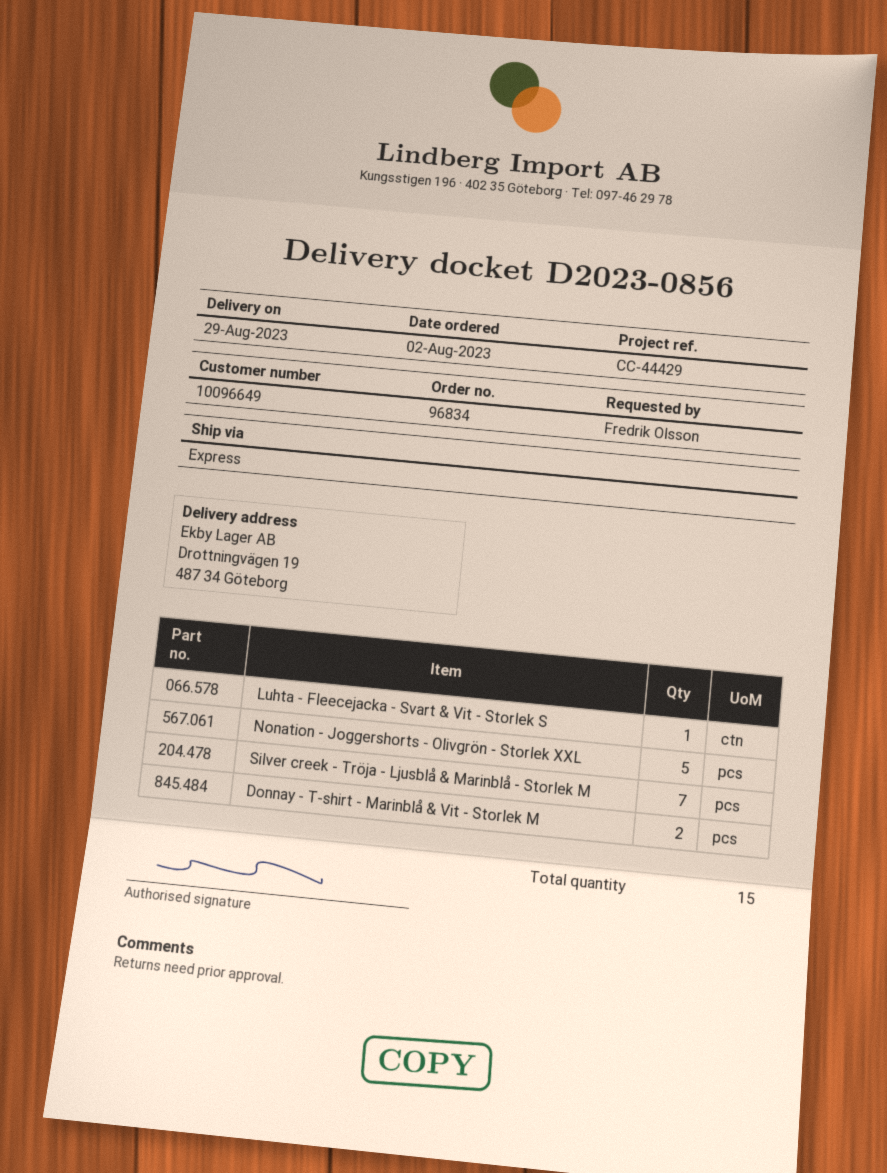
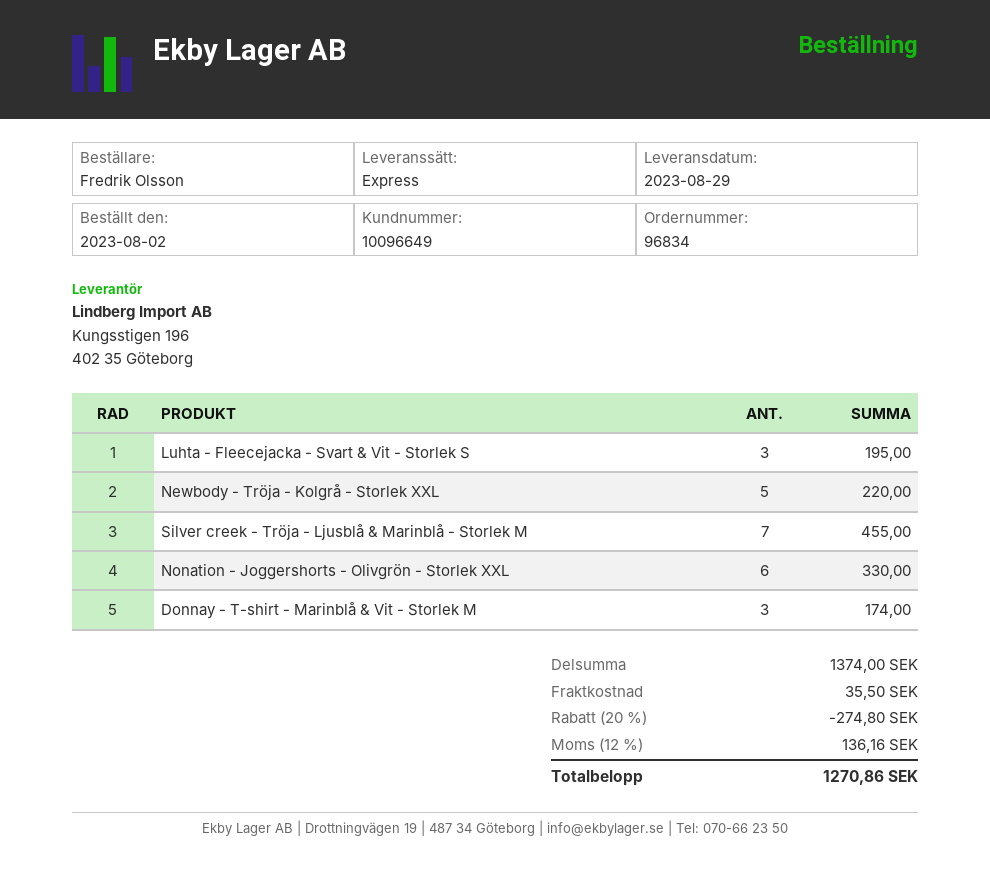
Luhta - Fleecejacka - Svart & Vit - Storlek S: 1 -> 3
Nonation - Joggershorts - Olivgrön - Storlek XXL: 5 -> 6
Donnay - T-shirt - Marinblå & Vit - Storlek M: 2 -> 3
Newbody - Tröja - Kolgrå - Storlek XXL: none -> 5

